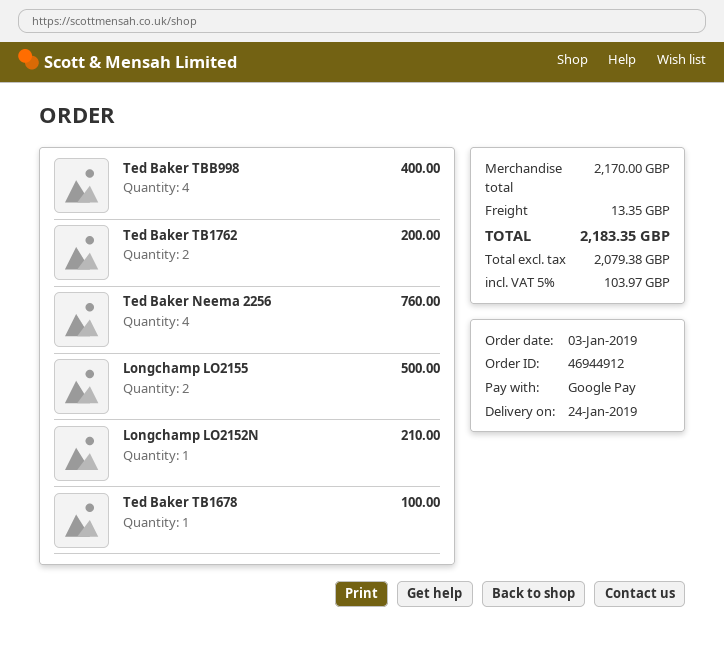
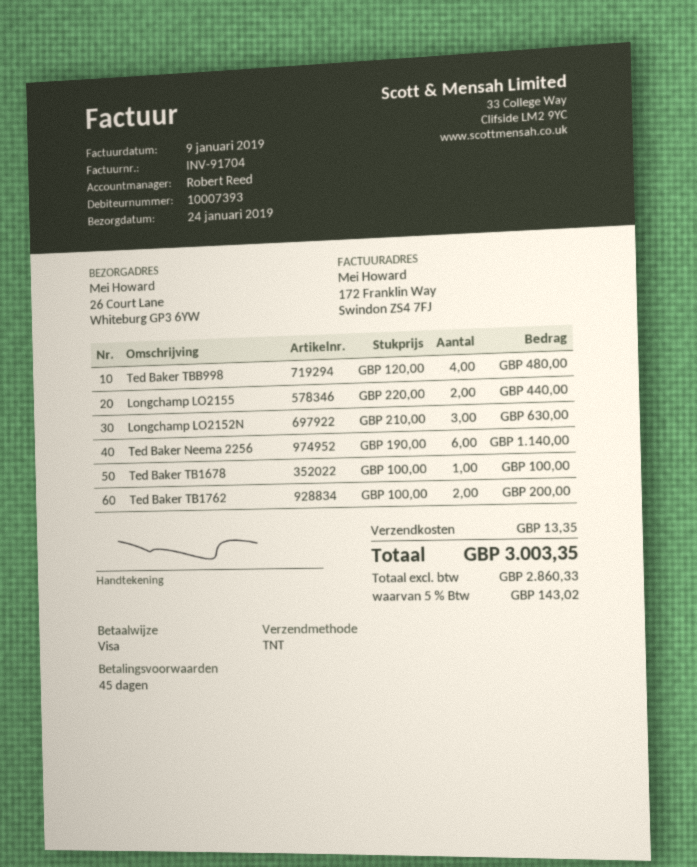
payment method: Google Pay -> Visa
Ted Baker TBB998: 4 for 400.00 -> 4 for 480.00
Ted Baker Neema 2256: 4 for 760.00 -> 6 for 1140.00
Longchamp LO2155: 2 for 500.00 -> 2 for 440.00
Longchamp LO2152N: 1 for 210.00 -> 3 for 630.00
net: 2079.38 -> 2860.33
tax: 5% = 103.97 -> 5% = 143.02
total: 2183.35 -> 3003.35

